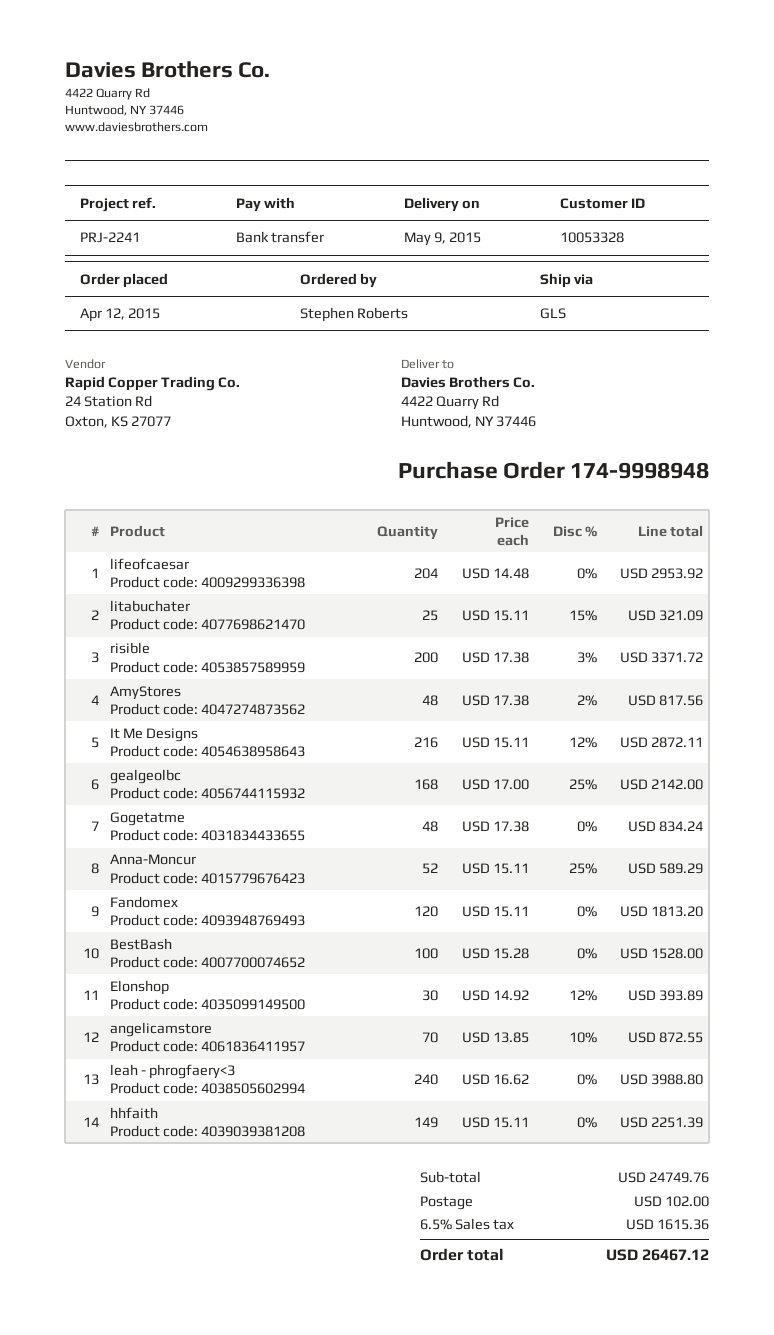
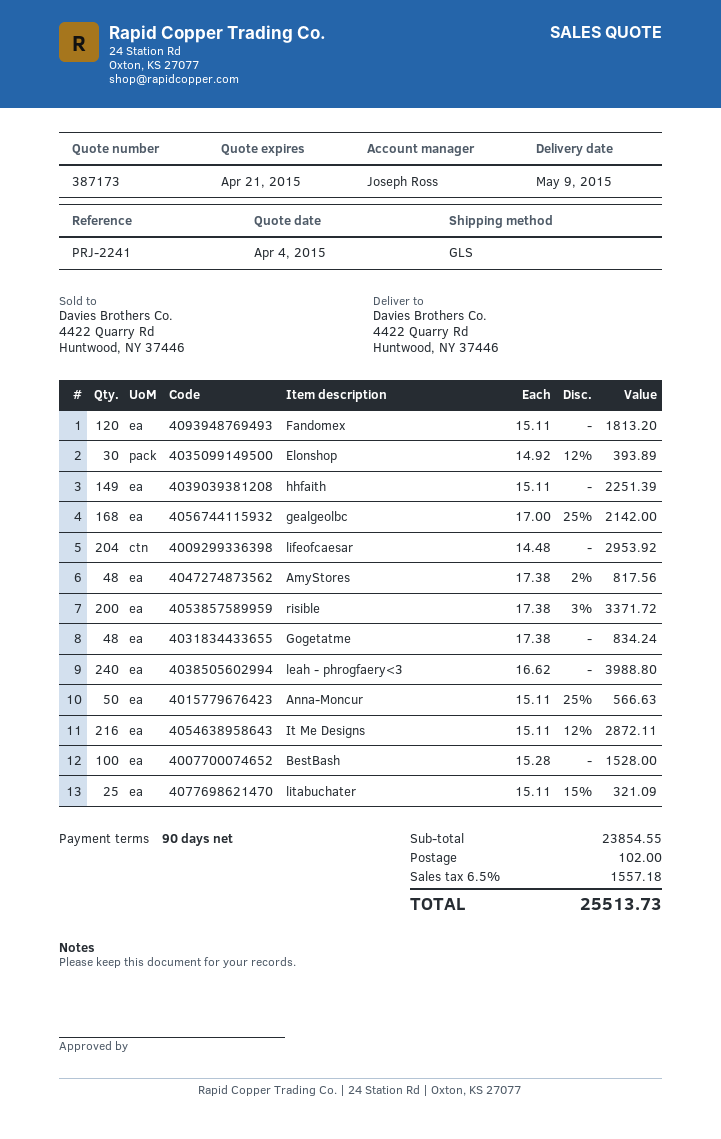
Anna-Moncur: 52 x 15.11 - 25% = 589.29 -> 50 x 15.11 - 25% = 566.63
angelicamstore: 70 x 13.85 - 10% = 872.55 -> none
subtotal: 24749.76 -> 23854.55
tax: 6.5% = 1615.36 -> 6.5% = 1557.18
total: 26467.12 -> 25513.73

